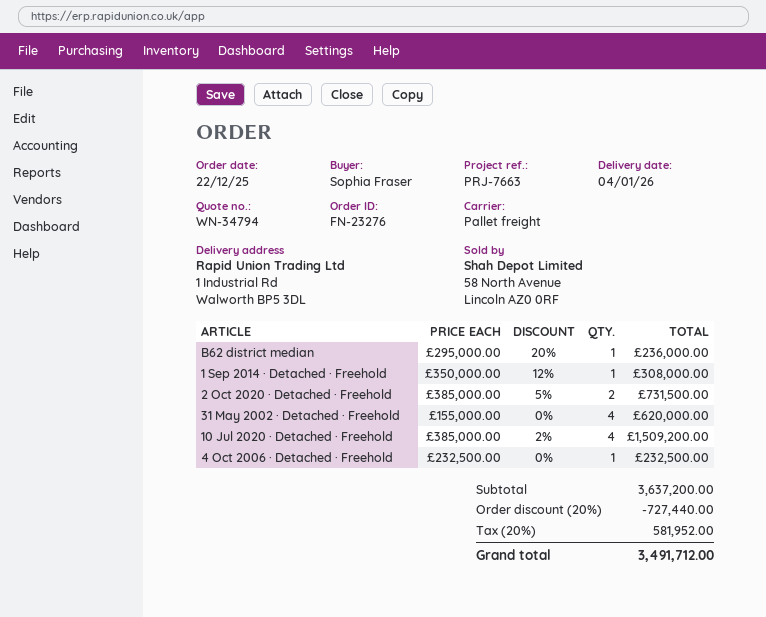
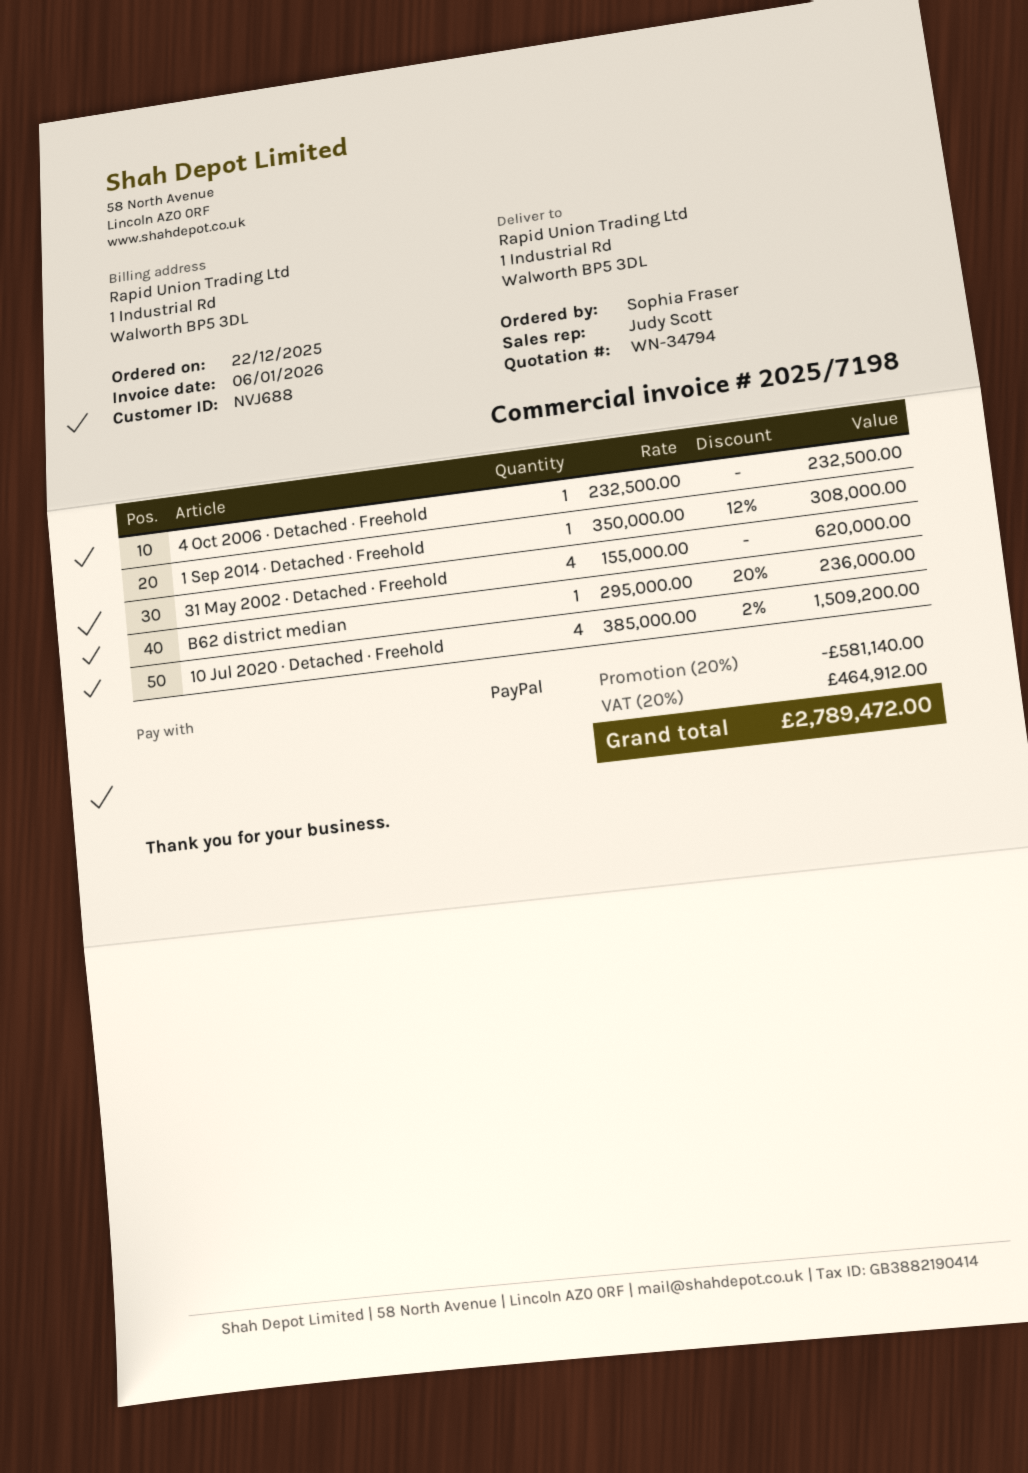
2 Oct 2020 · Detached · Freehold: 2 x 385000.00 - 5% = 731500.00 -> none
discount: 20% = 727440.00 -> 20% = 581140.00
tax: 20% = 581952.00 -> 20% = 464912.00
total: 3491712.00 -> 2789472.00

